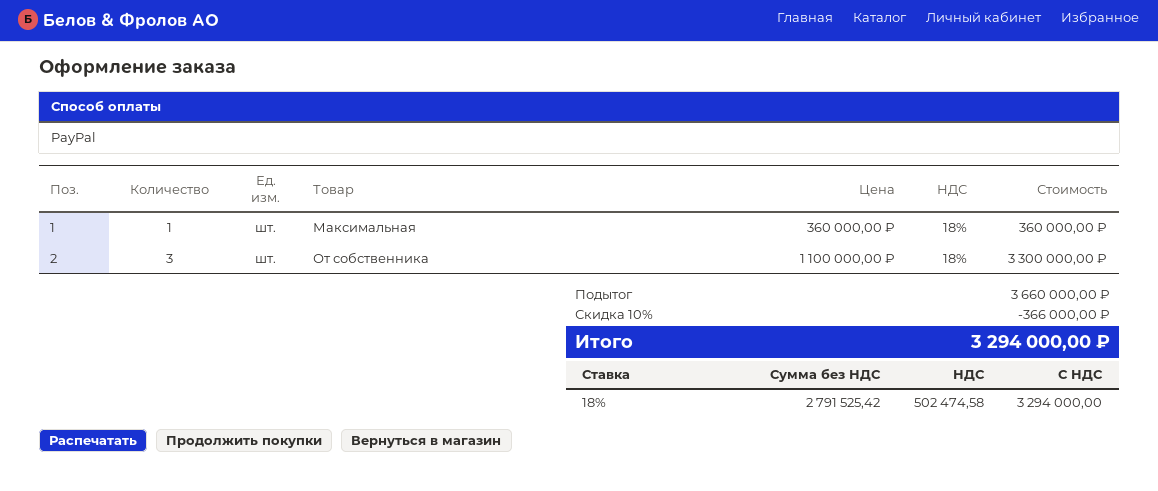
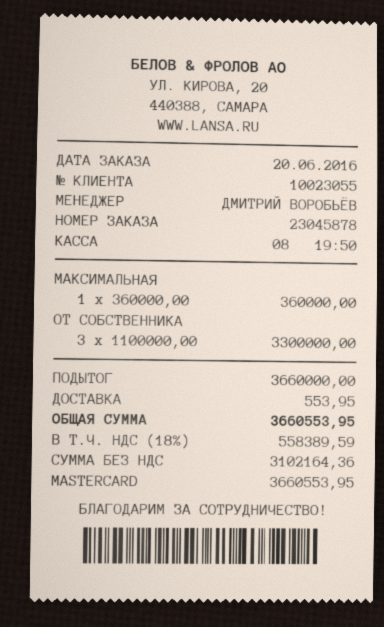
payment method: PayPal -> Mastercard
discount: 10% = 366000.00 -> none
shipping: none -> 553.95
net: 2791525.42 -> 3102164.36
tax: 18% = 502474.58 -> 18% = 558389.59
total: 3294000.00 -> 3660553.95

